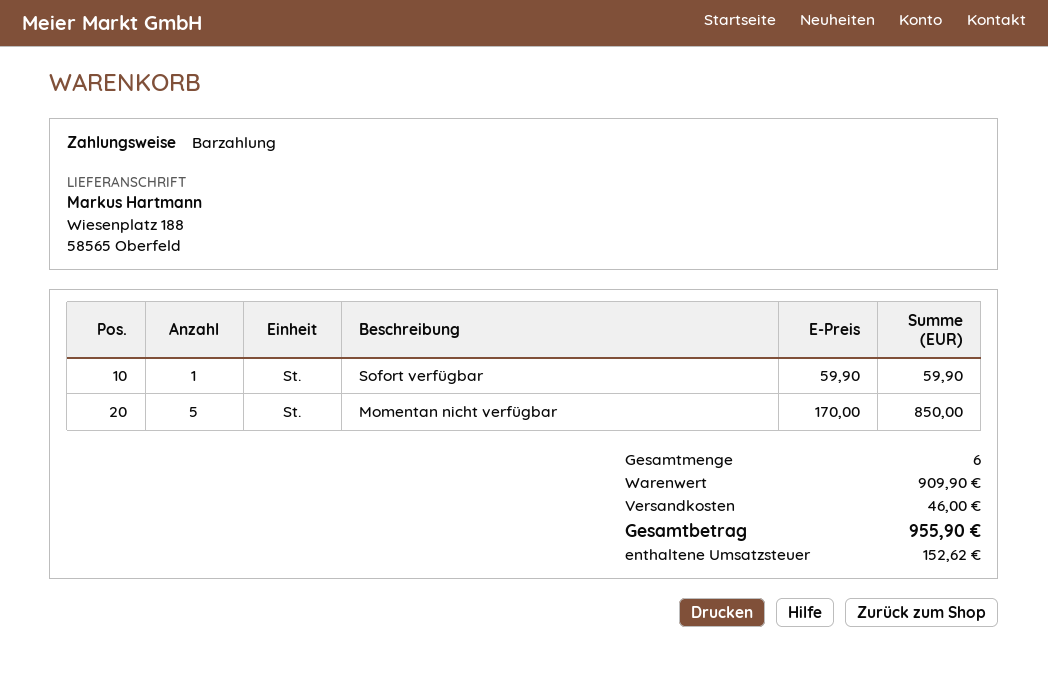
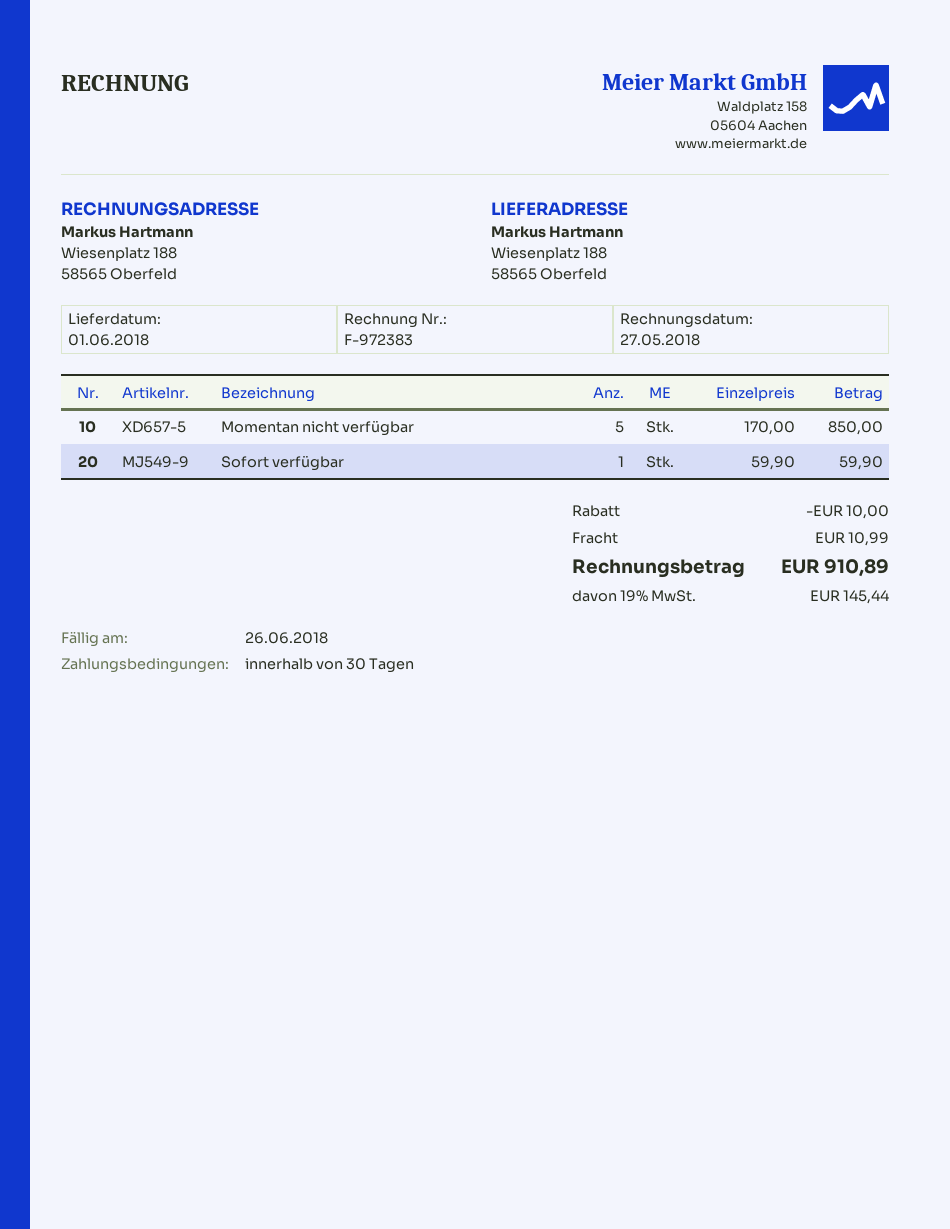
discount: none -> 10.00
shipping: 46.00 -> 10.99
tax: 152.62 -> 145.44
total: 955.90 -> 910.89

